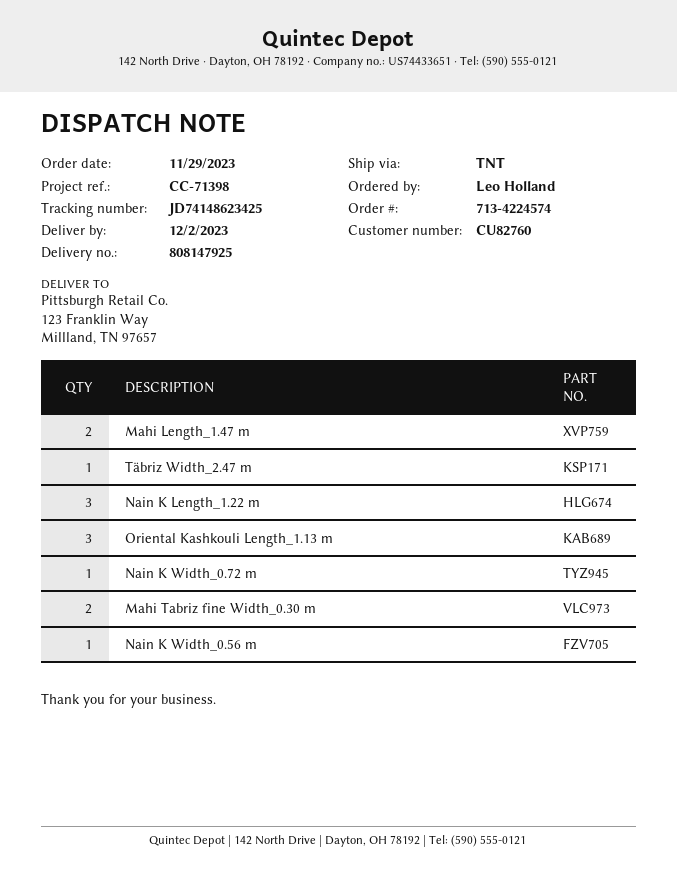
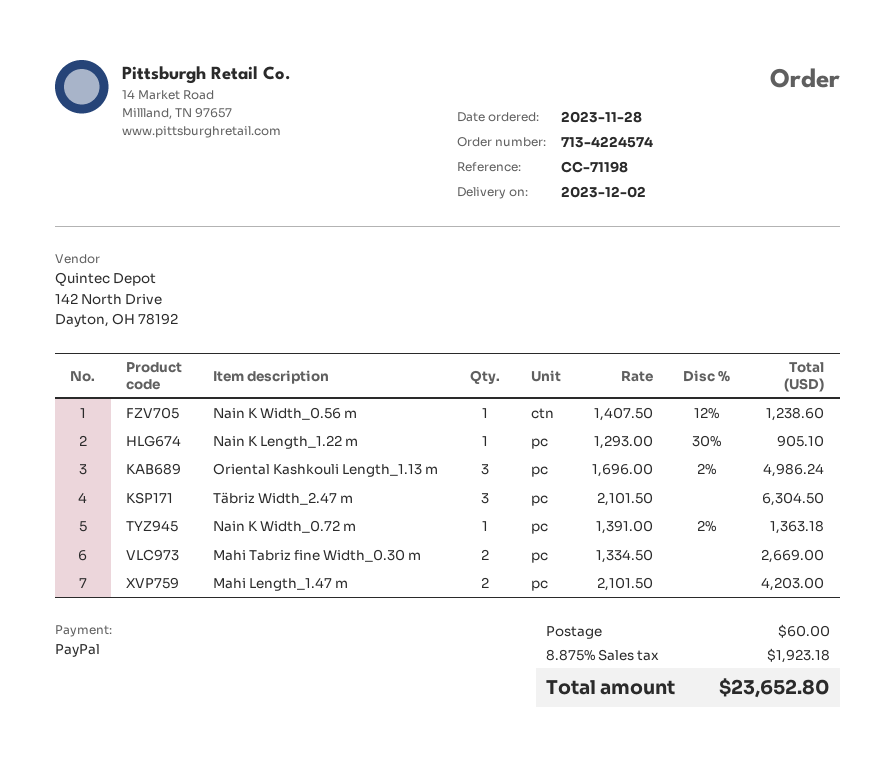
order date: 2023-11-29 -> 2023-11-28
reference: CC-71398 -> CC-71198
Täbriz Width_2.47 m: 1 -> 3
Nain K Length_1.22 m: 3 -> 1

